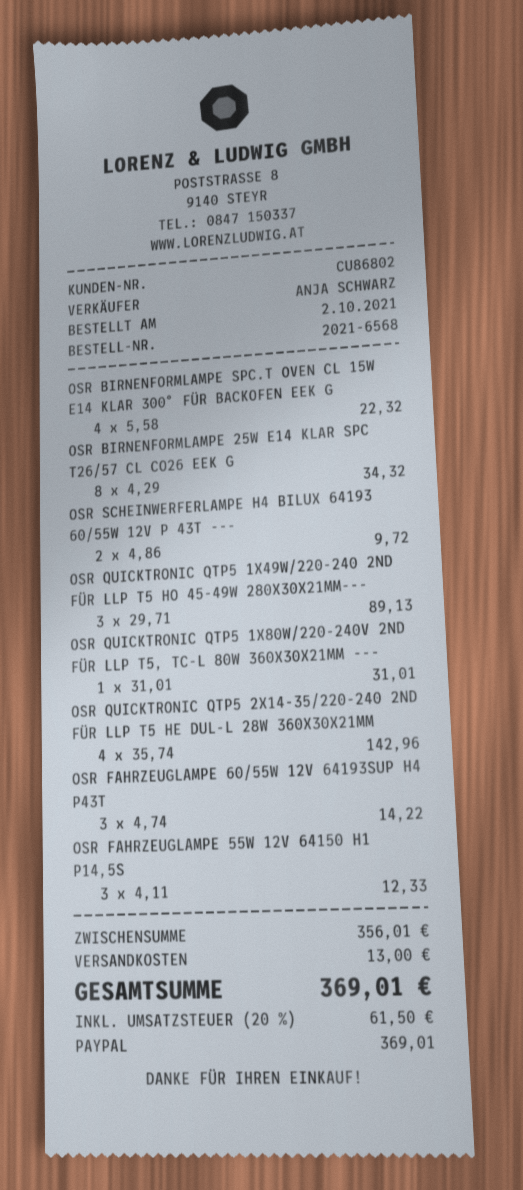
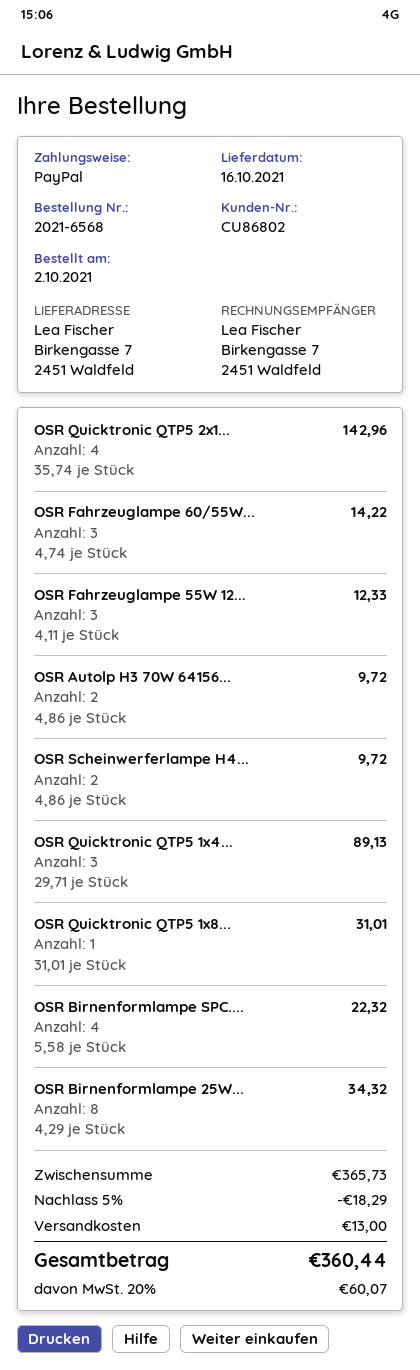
OSR Autolp H3 70W 64156...: none -> 2 x 4.86 = 9.72
subtotal: 356.01 -> 365.73
discount: none -> 5% = 18.29
tax: 20% = 61.50 -> 20% = 60.07
total: 369.01 -> 360.44

